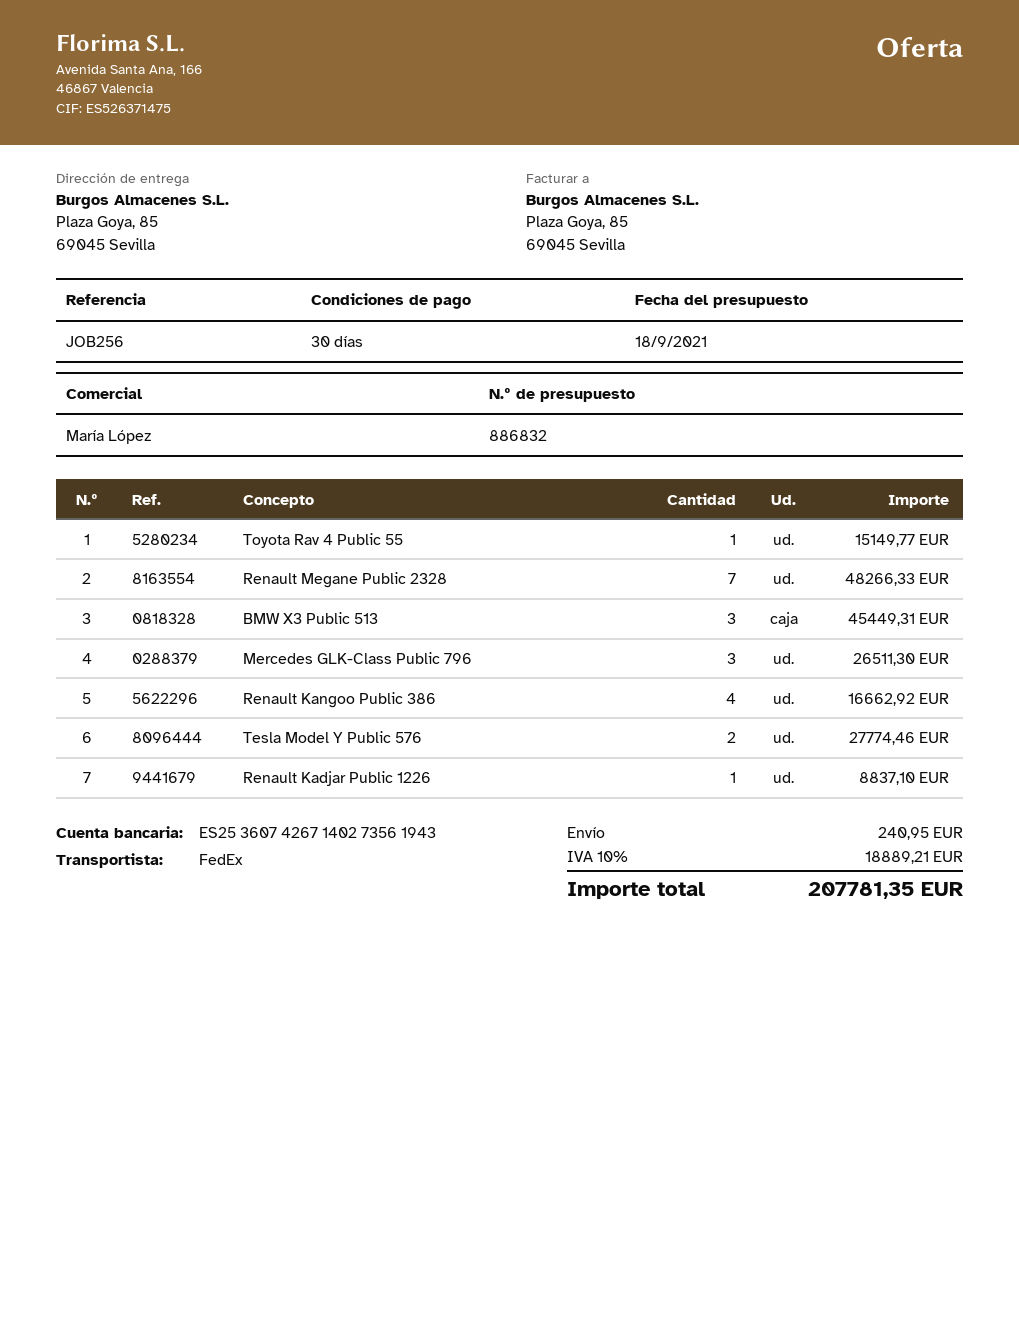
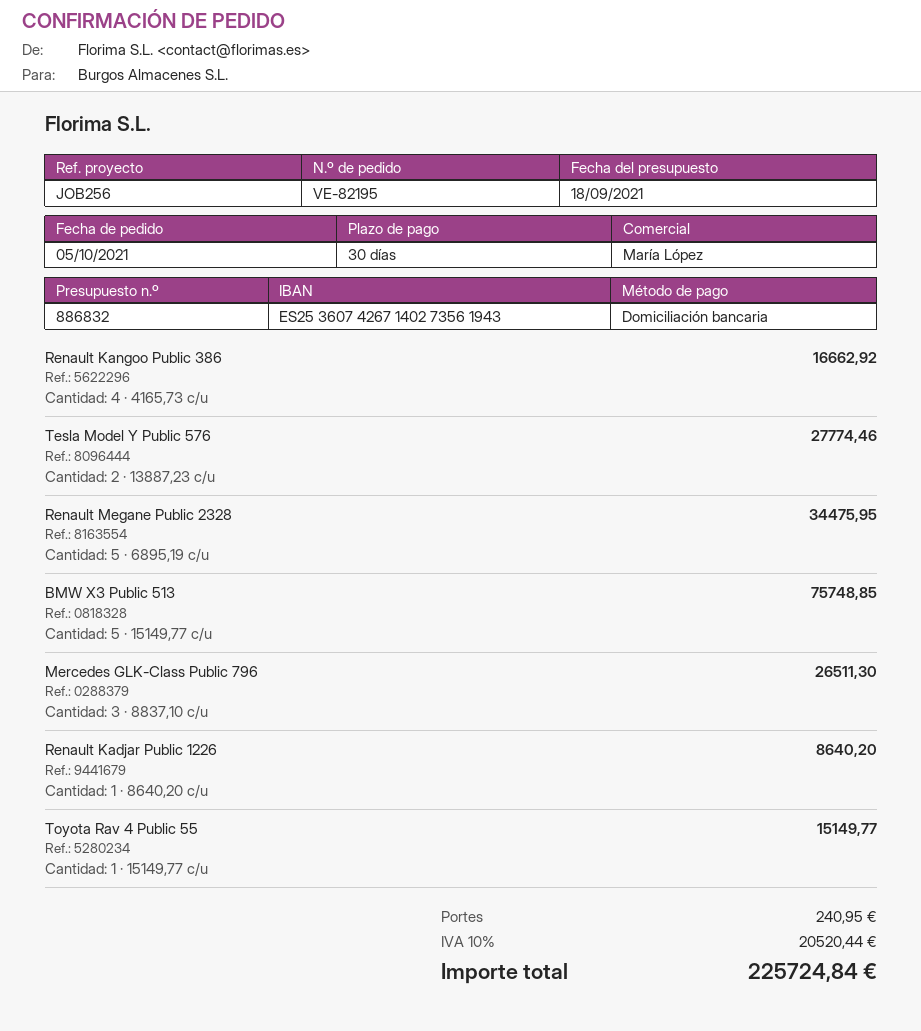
Renault Megane Public 2328: 7 for 48266.33 -> 5 for 34475.95
BMW X3 Public 513: 3 for 45449.31 -> 5 for 75748.85
Renault Kadjar Public 1226: 1 for 8837.10 -> 1 for 8640.20
tax: 10% = 18889.21 -> 10% = 20520.44
total: 207781.35 -> 225724.84

